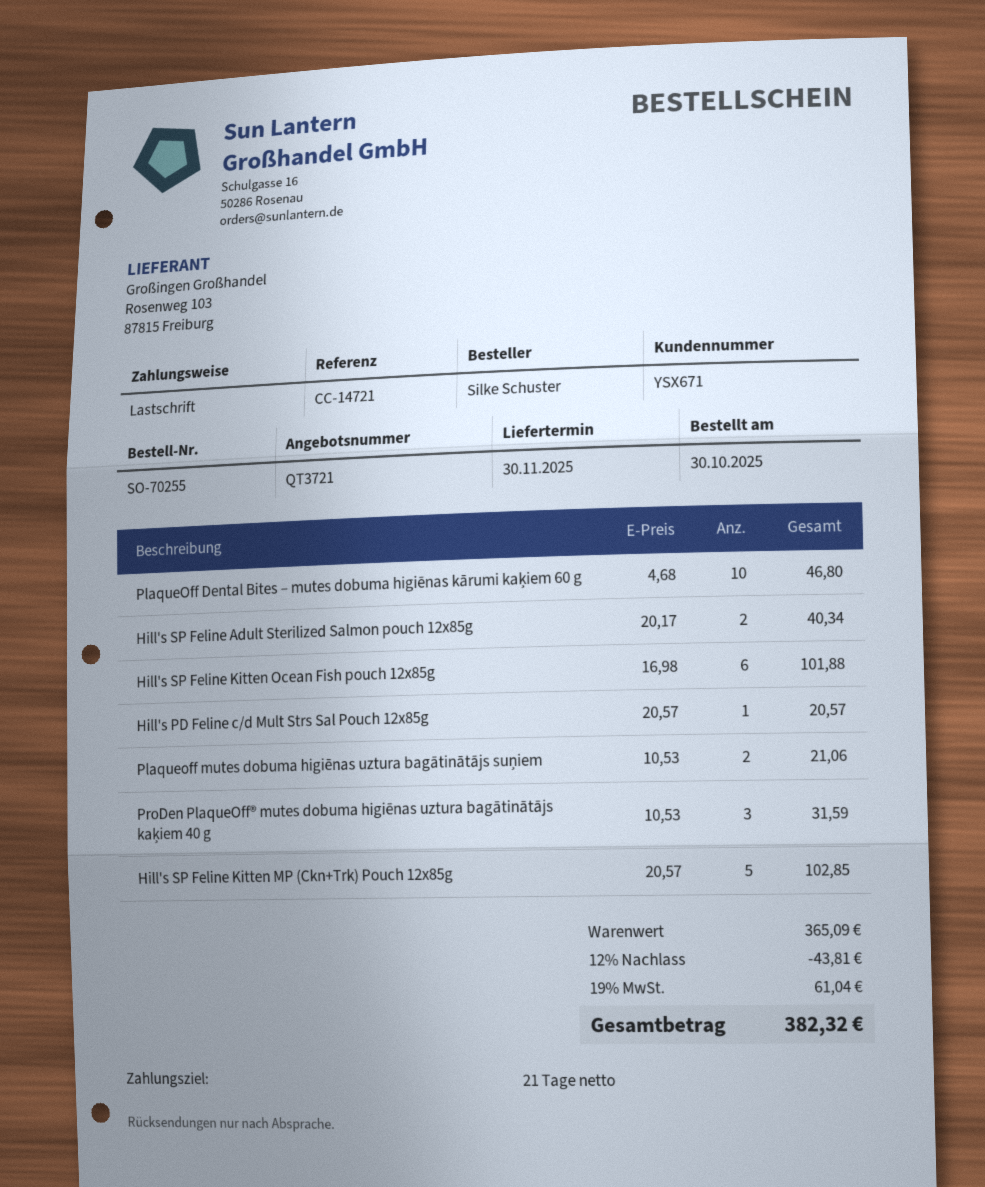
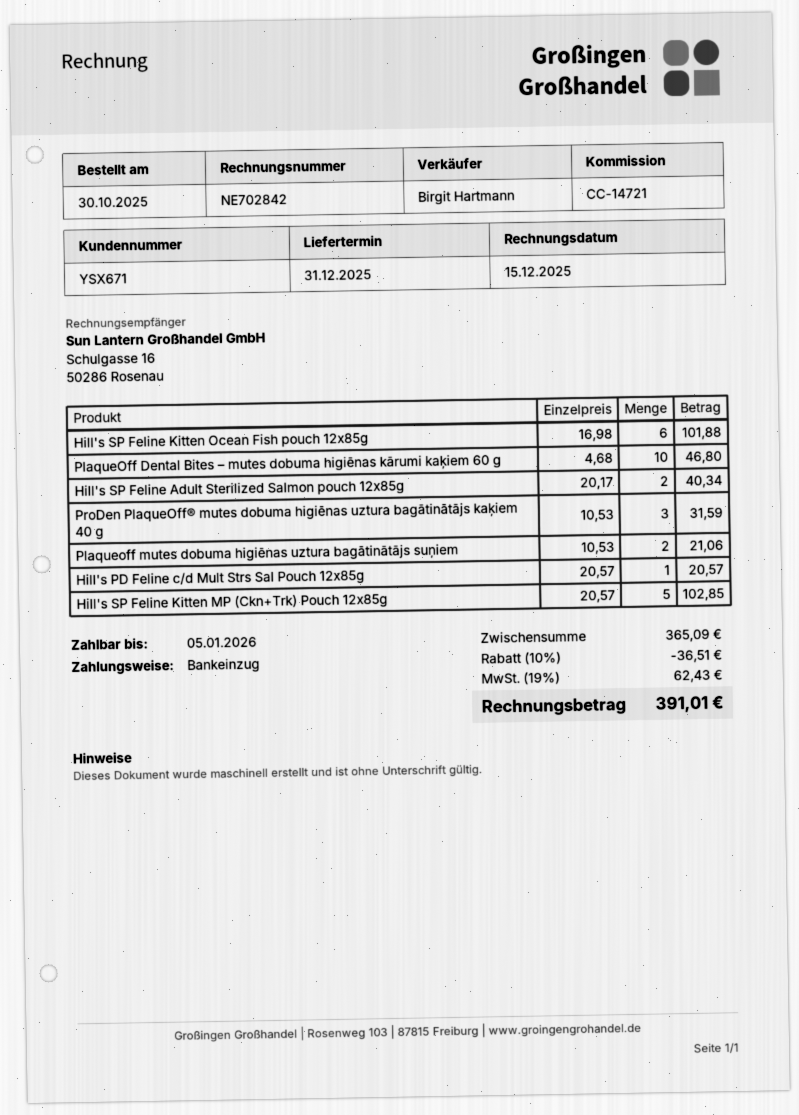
delivery date: 2025-11-30 -> 2025-12-31
discount: 12% = 43.81 -> 10% = 36.51
tax: 19% = 61.04 -> 19% = 62.43
total: 382.32 -> 391.01

